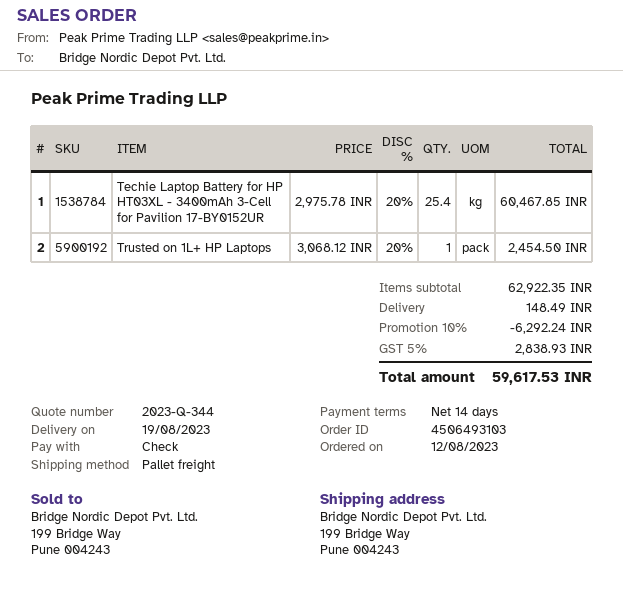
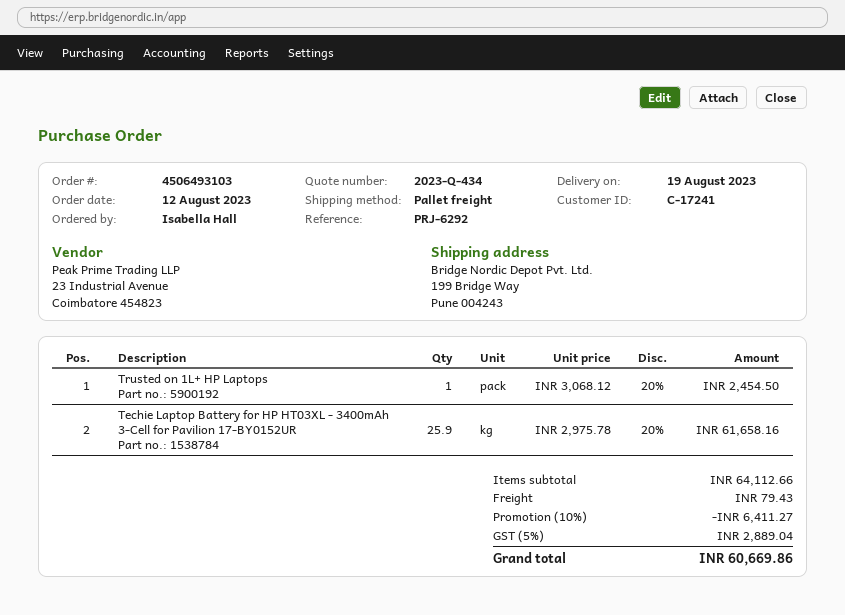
quote number: 2023-Q-344 -> 2023-Q-434
Techie Laptop Battery for HP HT03XL - 3400mAh 3-Cell for Pavilion 17-BY0152UR: 25.4 x 2975.78 - 20% = 60467.85 -> 25.9 x 2975.78 - 20% = 61658.16
subtotal: 62922.35 -> 64112.66
discount: 10% = 6292.24 -> 10% = 6411.27
shipping: 148.49 -> 79.43
tax: 5% = 2838.93 -> 5% = 2889.04
total: 59617.53 -> 60669.86

